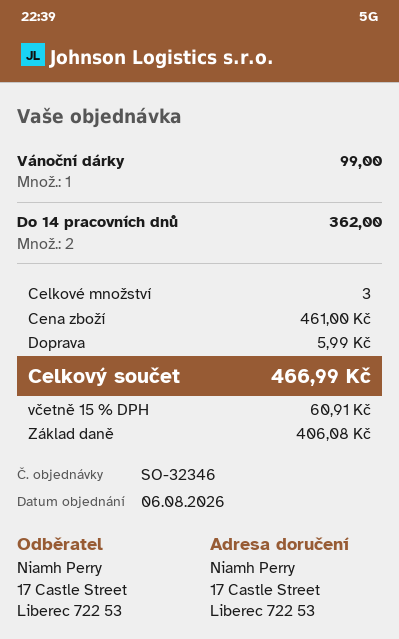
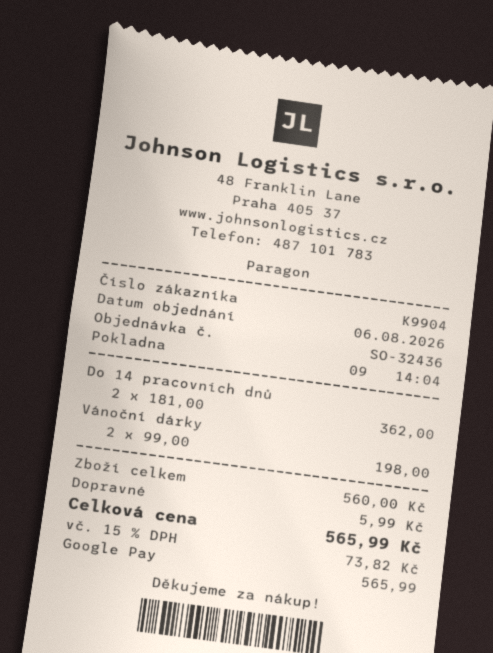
order number: SO-32346 -> SO-32436
Vánoční dárky: 1 for 99.00 -> 2 for 198.00
subtotal: 461.00 -> 560.00
tax: 15% = 60.91 -> 15% = 73.82
total: 466.99 -> 565.99

